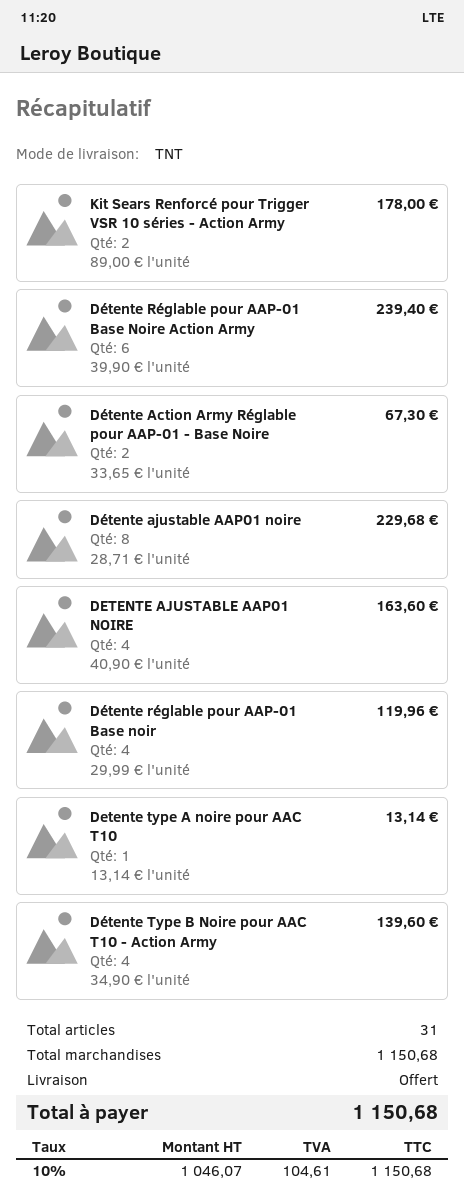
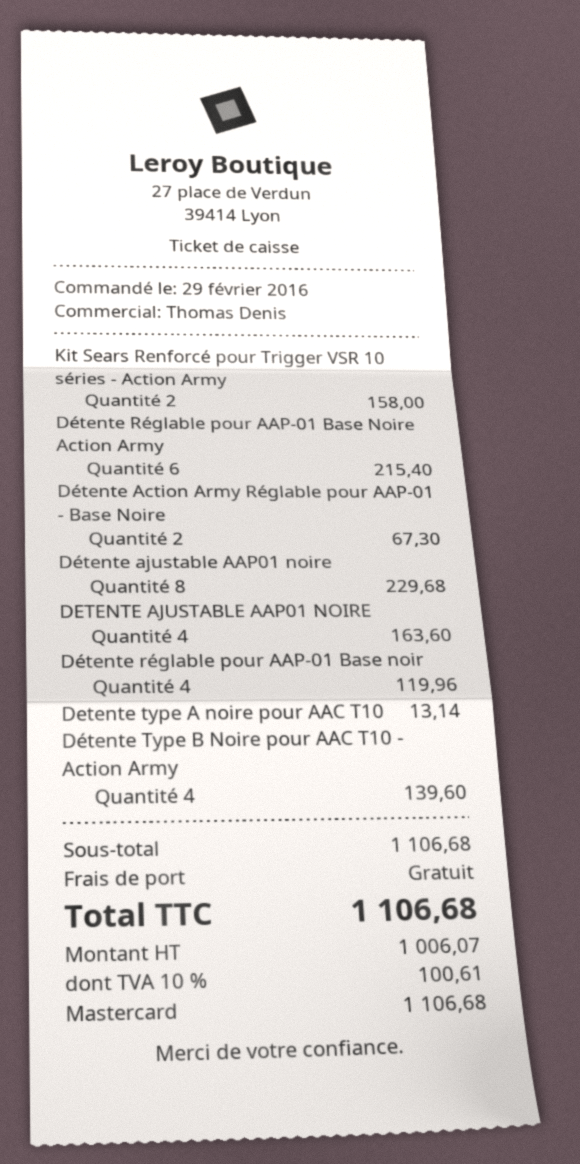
Kit Sears Renforcé pour Trigger VSR 10 séries - Action Army: 2 for 178.00 -> 2 for 158.00
Détente Réglable pour AAP-01 Base Noire Action Army: 6 for 239.40 -> 6 for 215.40
subtotal: 1150.68 -> 1106.68
net: 1046.07 -> 1006.07
tax: 10% = 104.61 -> 10% = 100.61
total: 1150.68 -> 1106.68

